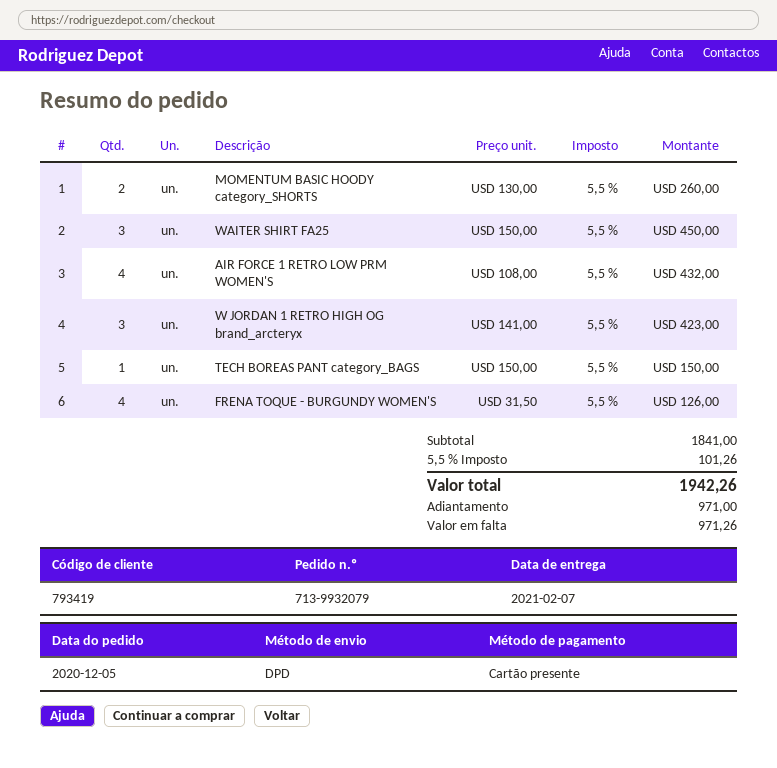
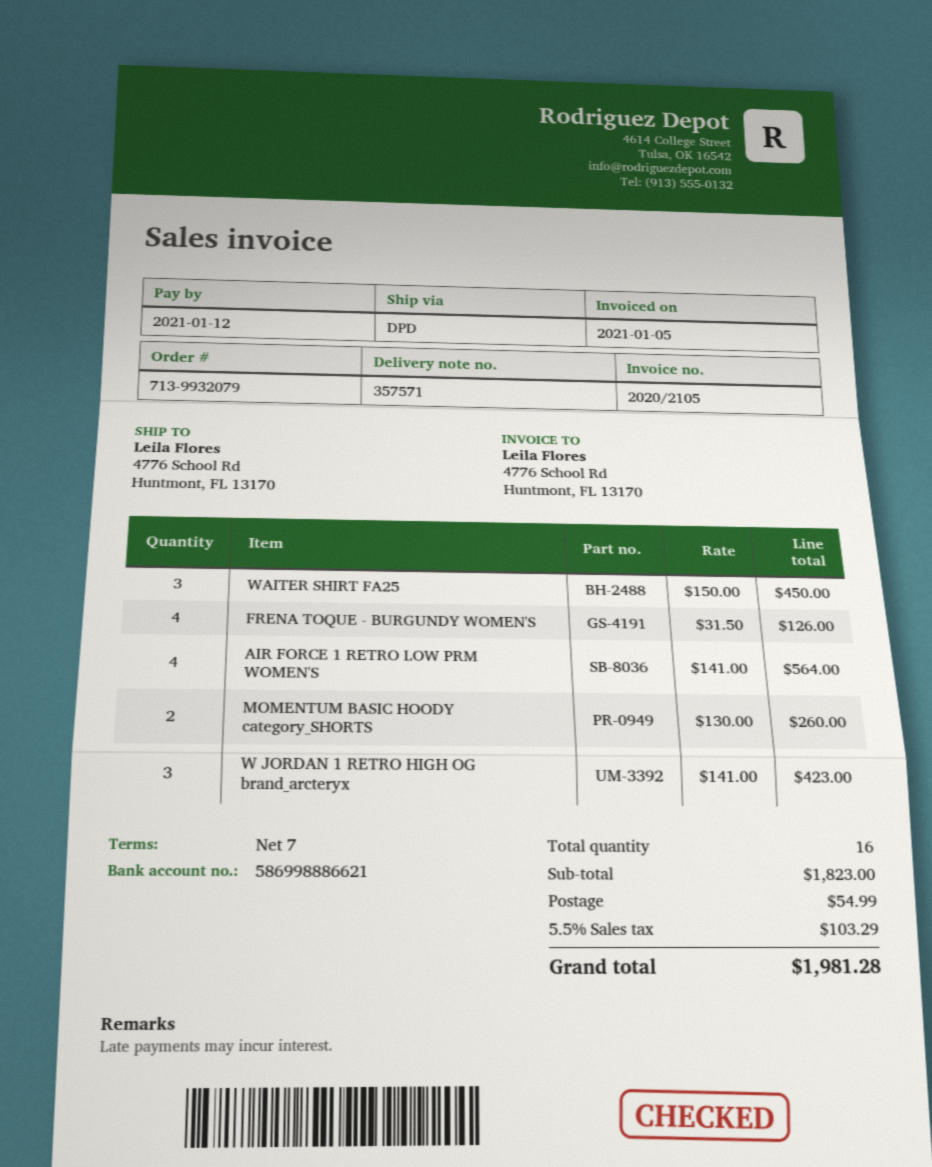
AIR FORCE 1 RETRO LOW PRM WOMEN'S: 4 x 108.00 = 432.00 -> 4 x 141.00 = 564.00
TECH BOREAS PANT category_BAGS: 1 x 150.00 = 150.00 -> none
subtotal: 1841.00 -> 1823.00
shipping: none -> 54.99
tax: 5.5% = 101.26 -> 5.5% = 103.29
total: 1942.26 -> 1981.28

